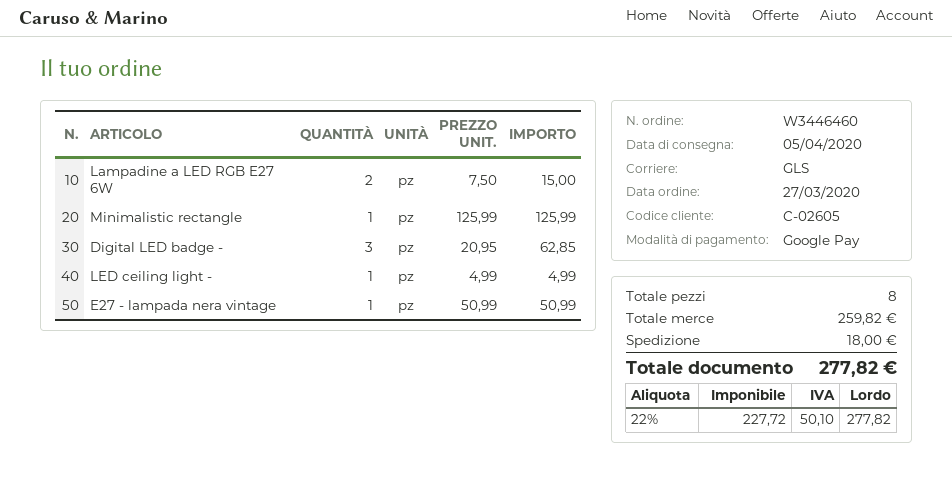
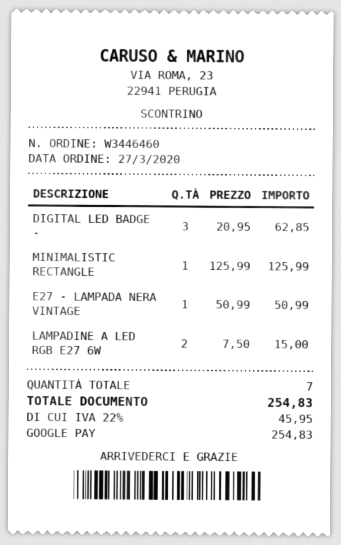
LED ceiling light -: 1 x 4.99 = 4.99 -> none
total quantity: 8 -> 7
shipping: 18.00 -> none
tax: 22% = 50.10 -> 22% = 45.95
total: 277.82 -> 254.83

